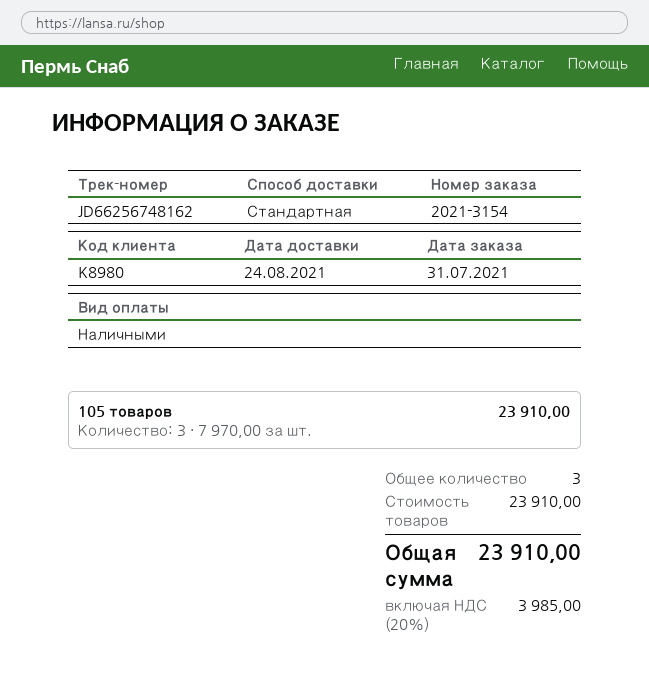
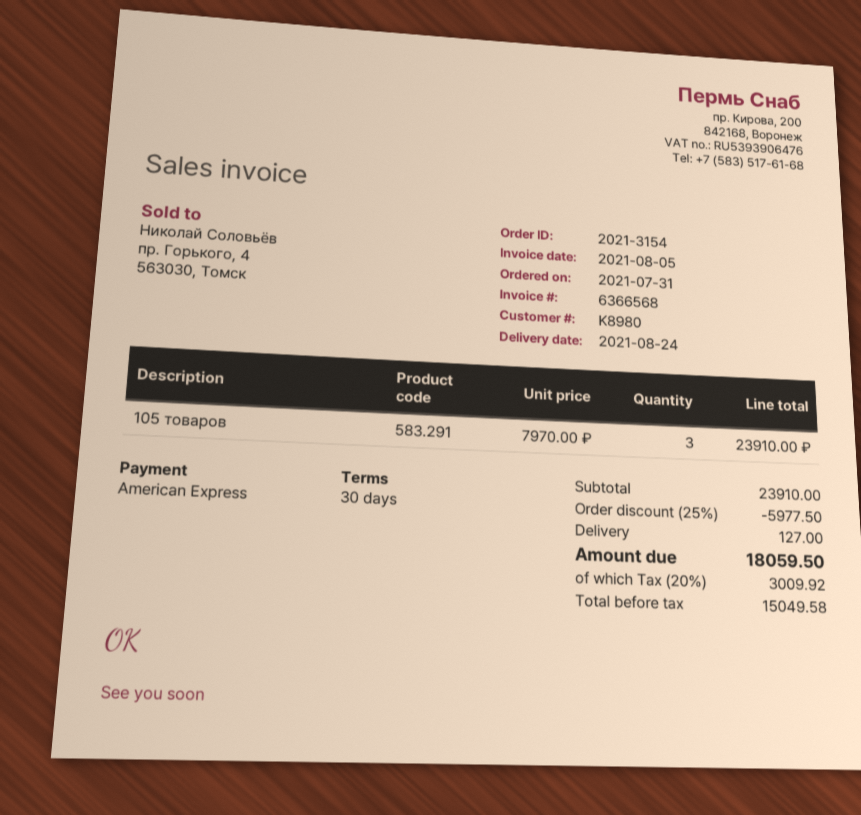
payment method: cash -> American Express
discount: none -> 25% = 5977.50
shipping: none -> 127.00
tax: 20% = 3985.00 -> 20% = 3009.92
total: 23910.00 -> 18059.50

